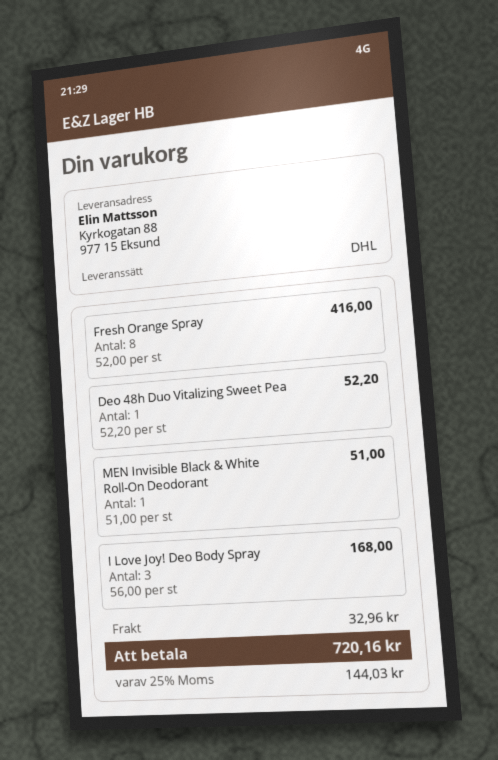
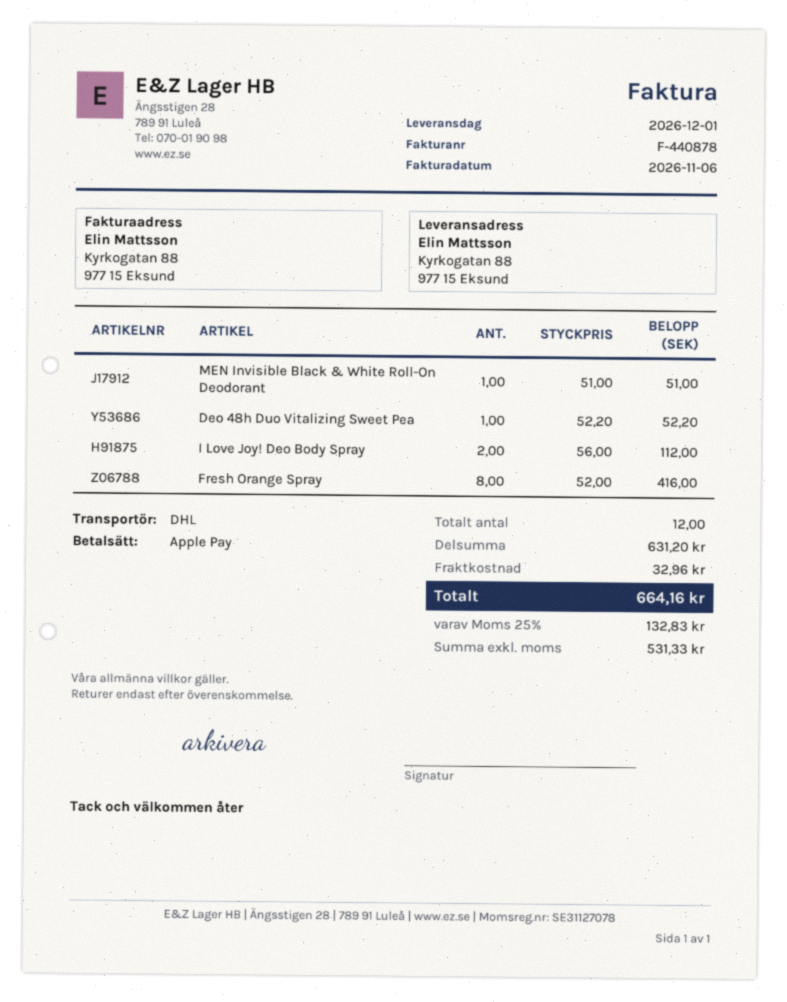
I Love Joy! Deo Body Spray: 3 x 56.00 = 168.00 -> 2 x 56.00 = 112.00
tax: 25% = 144.03 -> 25% = 132.83
total: 720.16 -> 664.16

